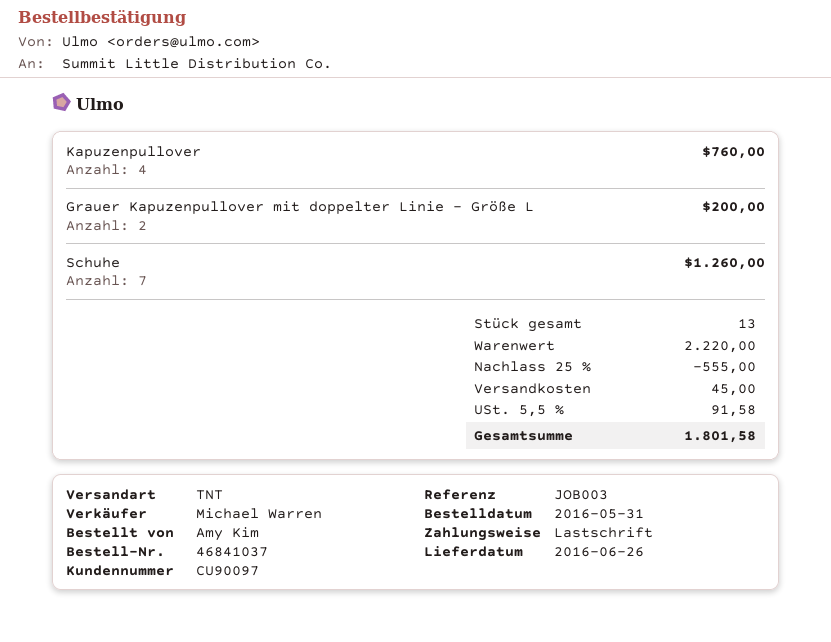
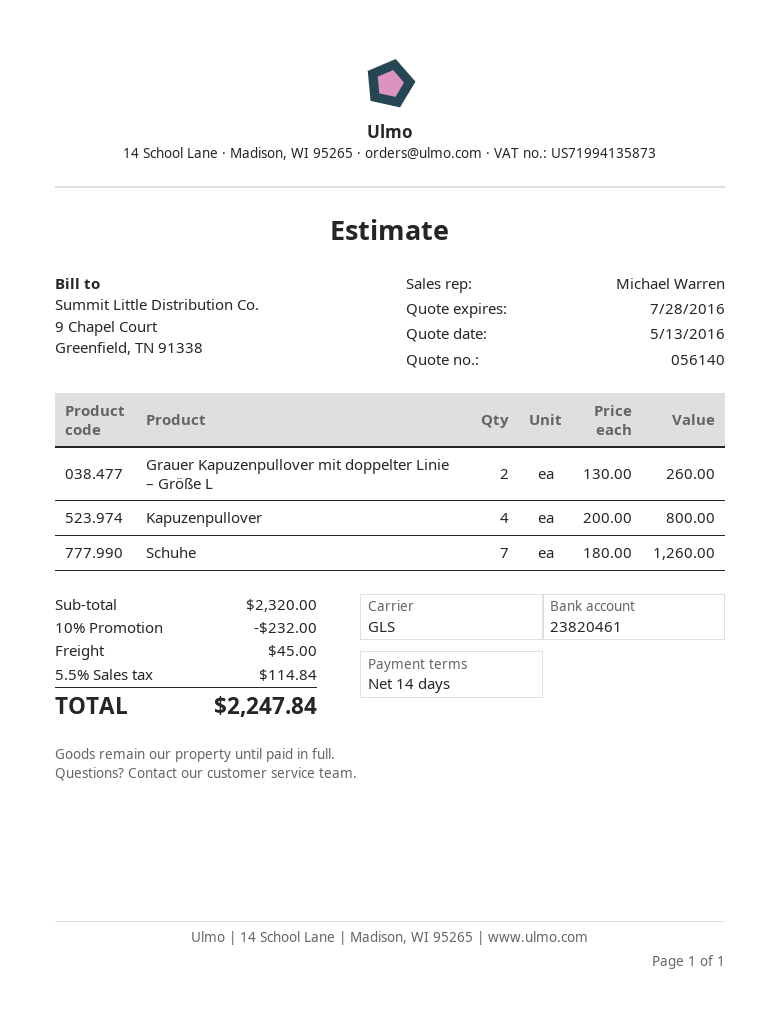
shipping method: TNT -> GLS
Kapuzenpullover: 4 for 760.00 -> 4 for 800.00
Grauer Kapuzenpullover mit doppelter Linie – Größe L: 2 for 200.00 -> 2 for 260.00
subtotal: 2220.00 -> 2320.00
discount: 25% = 555.00 -> 10% = 232.00
tax: 5.5% = 91.58 -> 5.5% = 114.84
total: 1801.58 -> 2247.84

